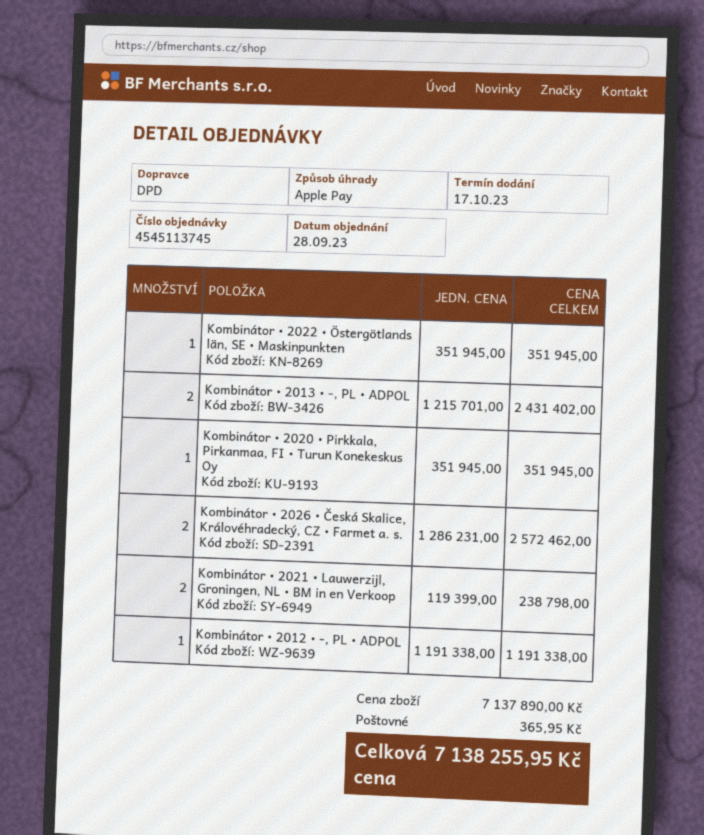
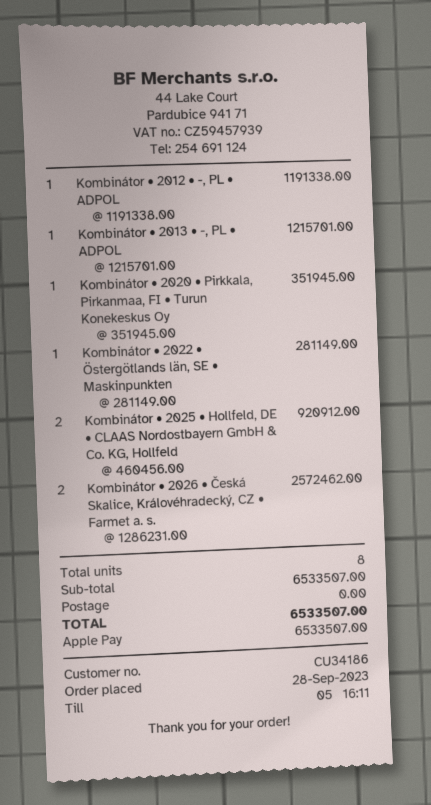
Kombinátor • 2022 • Östergötlands län, SE • Maskinpunkten: 1 x 351945.00 = 351945.00 -> 1 x 281149.00 = 281149.00
Kombinátor • 2013 • -, PL • ADPOL: 2 x 1215701.00 = 2431402.00 -> 1 x 1215701.00 = 1215701.00
Kombinátor • 2021 • Lauwerzijl, Groningen, NL • BM in en Verkoop: 2 x 119399.00 = 238798.00 -> none
Kombinátor • 2025 • Hollfeld, DE • CLAAS Nordostbayern GmbH & Co. KG, Hollfeld: none -> 2 x 460456.00 = 920912.00
subtotal: 7137890.00 -> 6533507.00
shipping: 365.95 -> 0.00
total: 7138255.95 -> 6533507.00

